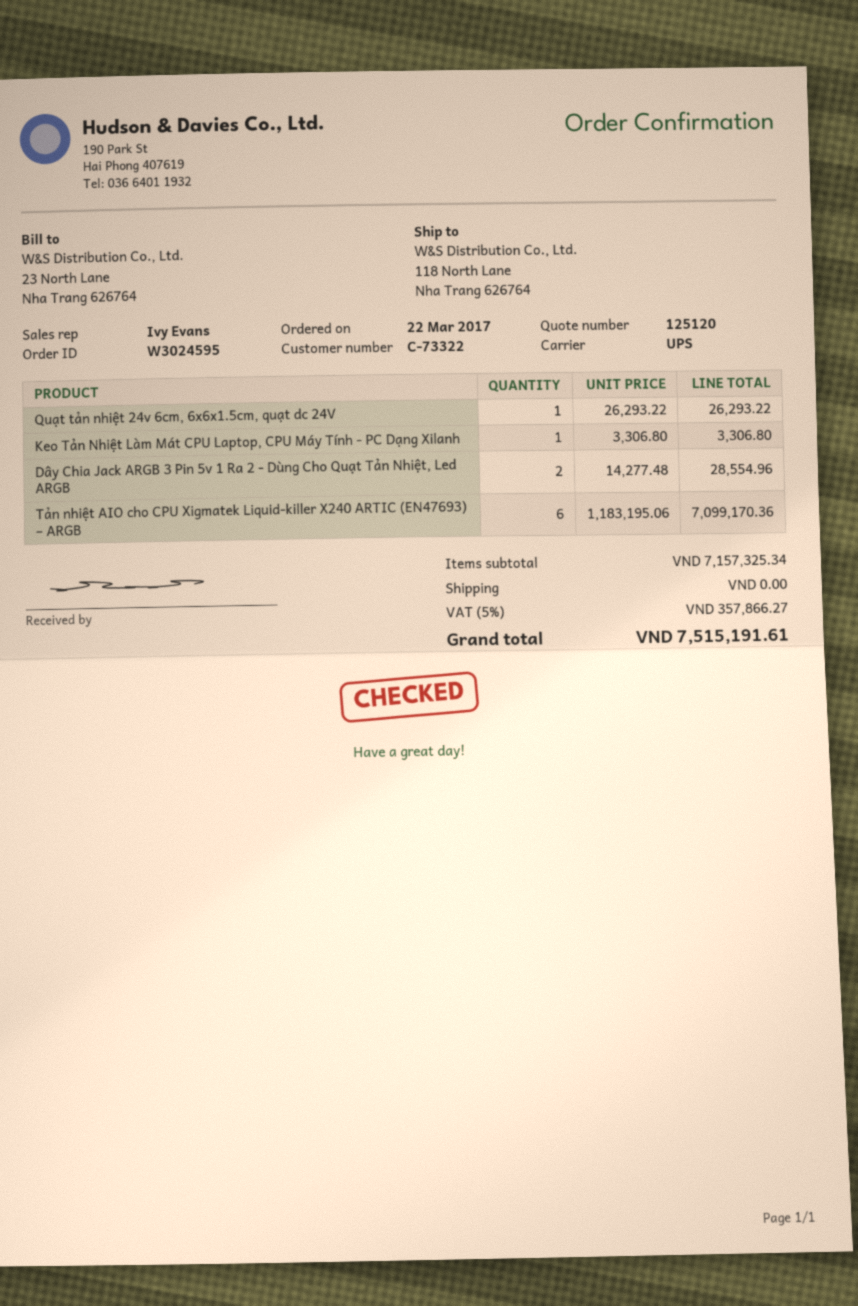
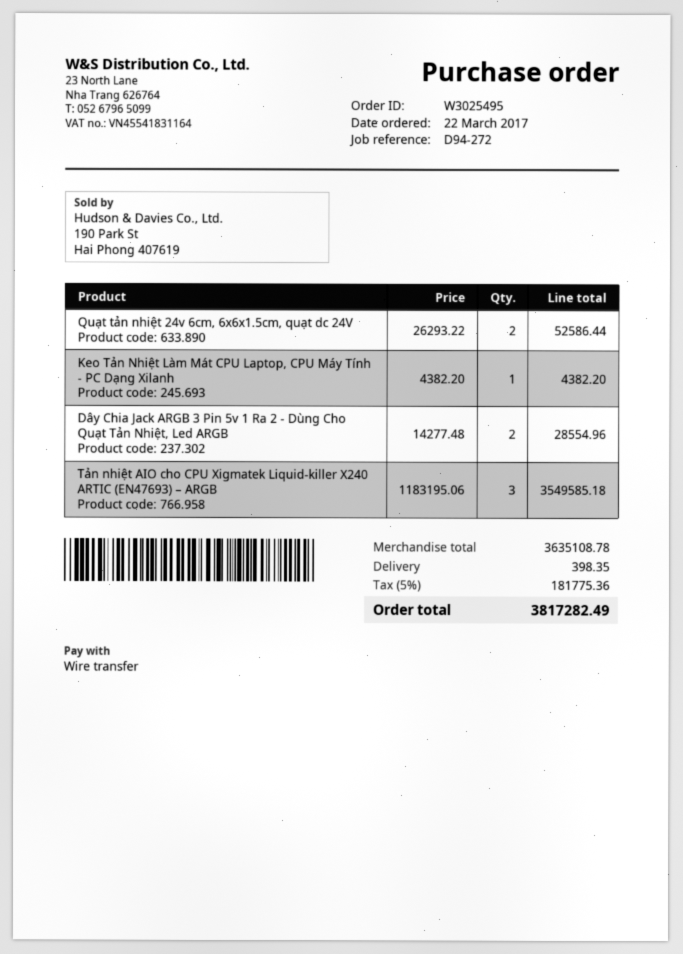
order number: W3024595 -> W3025495
Quạt tản nhiệt 24v 6cm, 6x6x1.5cm, quạt dc 24V: 1 x 26293.22 = 26293.22 -> 2 x 26293.22 = 52586.44
Keo Tản Nhiệt Làm Mát CPU Laptop, CPU Máy Tính - PC Dạng Xilanh: 1 x 3306.80 = 3306.80 -> 1 x 4382.20 = 4382.20
Tản nhiệt AIO cho CPU Xigmatek Liquid-killer X240 ARTIC (EN47693) – ARGB: 6 x 1183195.06 = 7099170.36 -> 3 x 1183195.06 = 3549585.18
subtotal: 7157325.34 -> 3635108.78
shipping: 0.00 -> 398.35
tax: 5% = 357866.27 -> 5% = 181775.36
total: 7515191.61 -> 3817282.49

